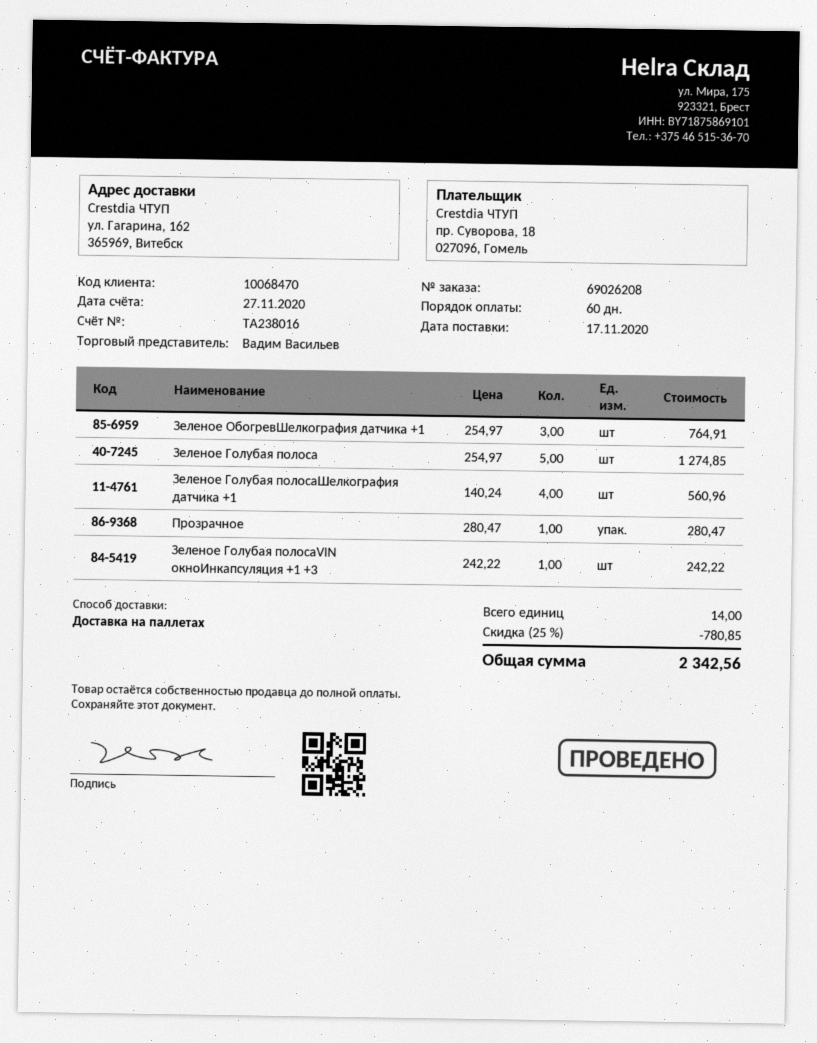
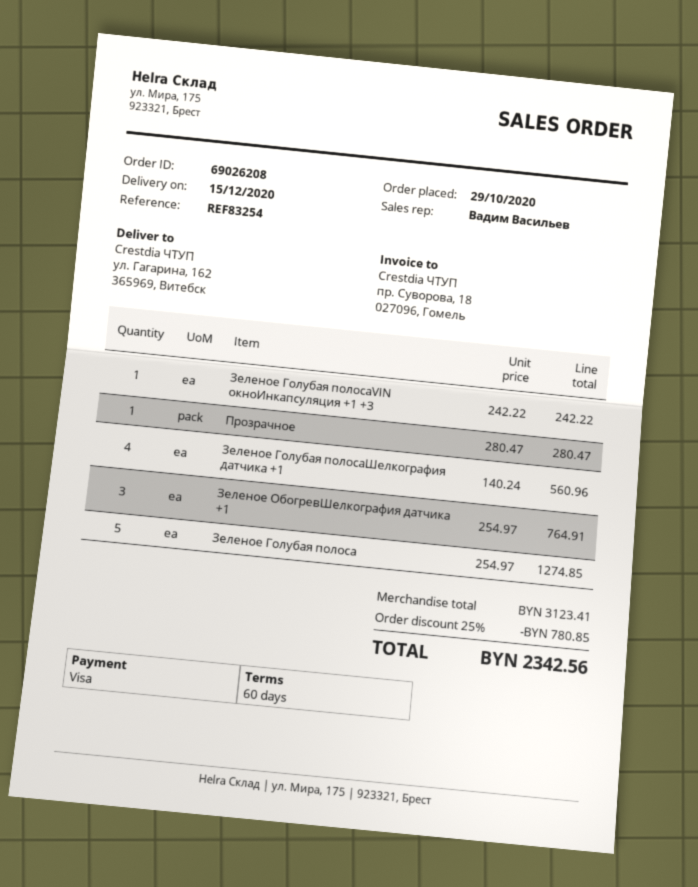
delivery date: 2020-11-17 -> 2020-12-15

